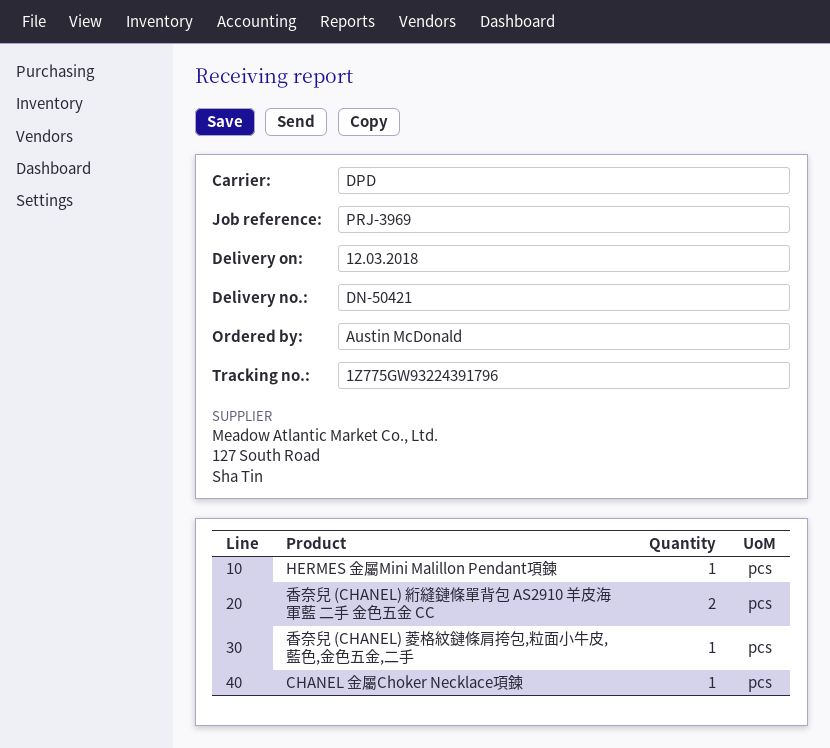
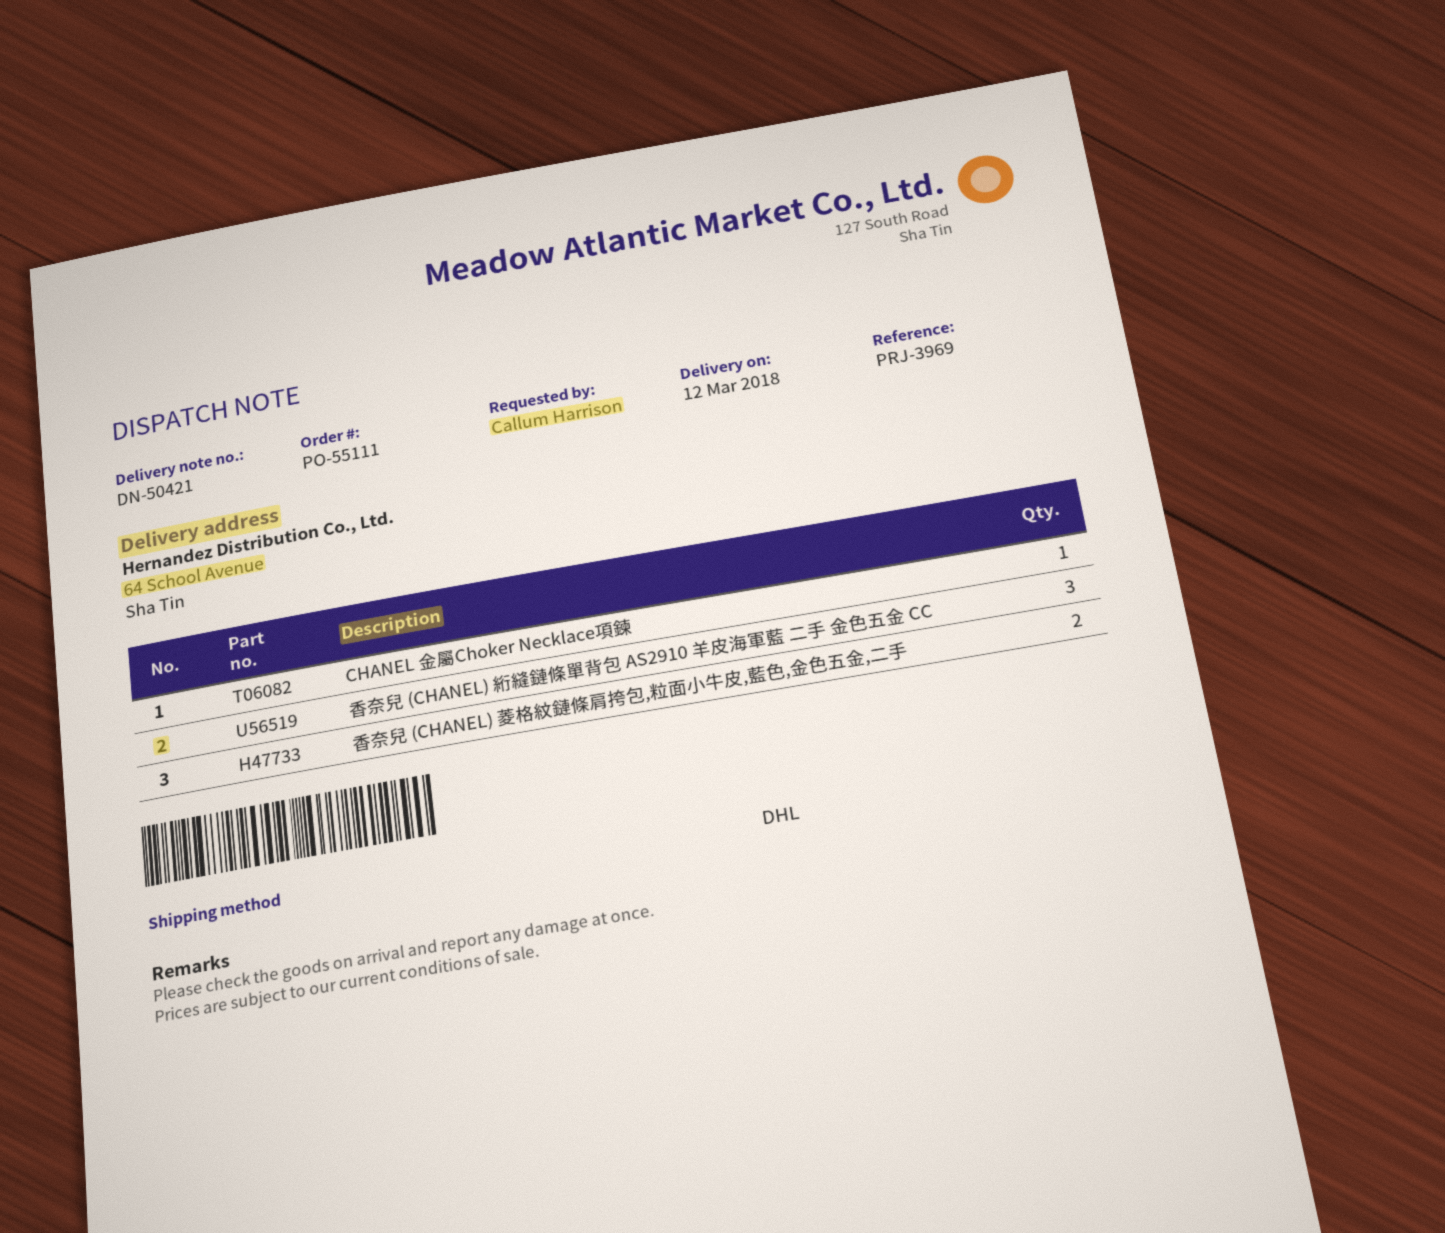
ordered by: Austin McDonald -> Callum Harrison
shipping method: DPD -> DHL
HERMES 金屬Mini Malillon Pendant項鍊: 1 -> none
香奈兒 (CHANEL) 絎縫鏈條單背包 AS2910 羊皮海軍藍 二手 金色五金 CC: 2 -> 3
香奈兒 (CHANEL) 菱格紋鏈條肩挎包,粒面小牛皮,藍色,金色五金,二手: 1 -> 2

